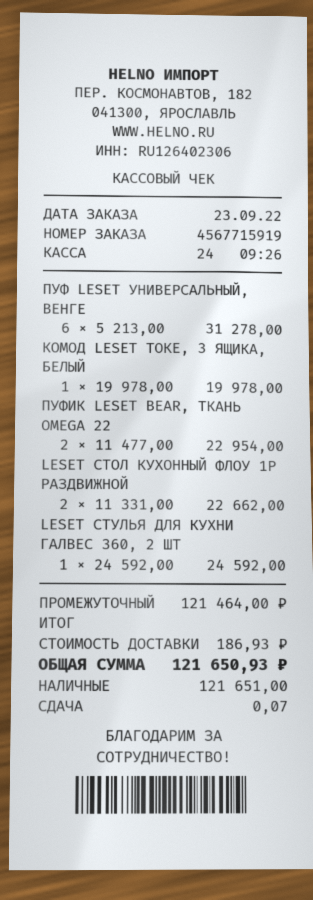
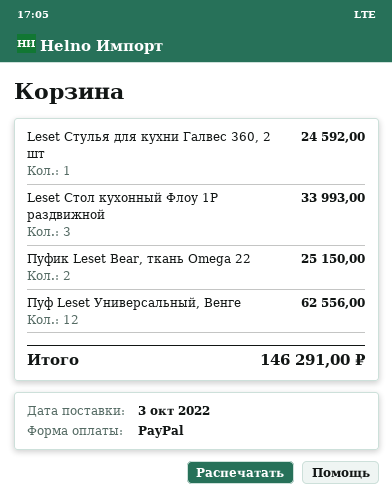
payment method: cash -> PayPal
ПУФ LESET УНИВЕРСАЛЬНЫЙ, ВЕНГЕ: 6 for 31278.00 -> 12 for 62556.00
КОМОД LESET ТОКЕ, 3 ЯЩИКА, БЕЛЫЙ: 1 for 19978.00 -> none
ПУФИК LESET BEAR, ТКАНЬ OMEGA 22: 2 for 22954.00 -> 2 for 25150.00
LESET СТОЛ КУХОННЫЙ ФЛОУ 1Р РАЗДВИЖНОЙ: 2 for 22662.00 -> 3 for 33993.00
shipping: 186.93 -> none
total: 121650.93 -> 146291.00

